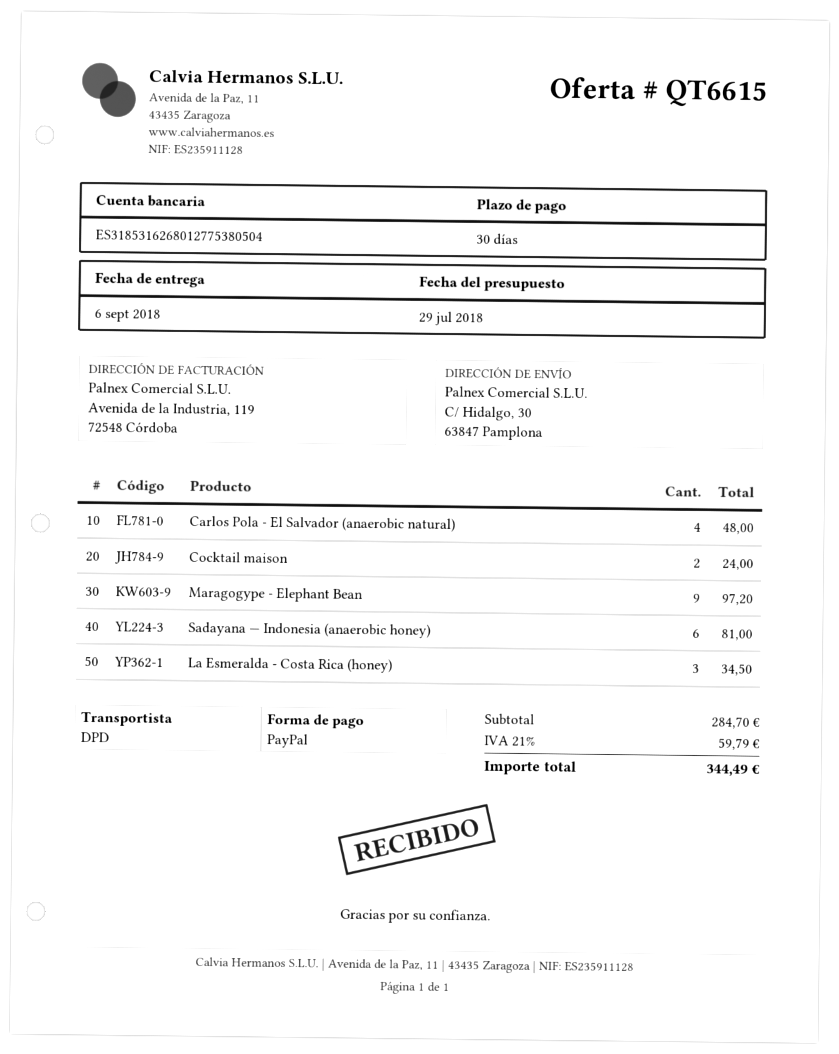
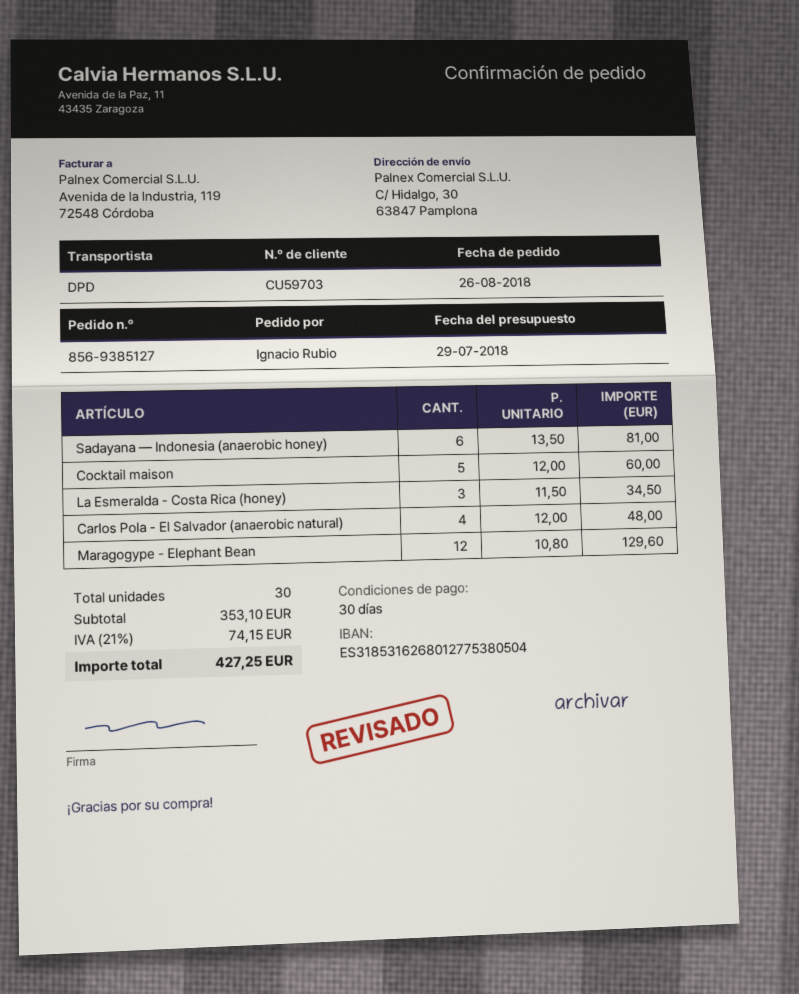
Cocktail maison: 2 for 24.00 -> 5 for 60.00
Maragogype - Elephant Bean: 9 for 97.20 -> 12 for 129.60
subtotal: 284.70 -> 353.10
tax: 21% = 59.79 -> 21% = 74.15
total: 344.49 -> 427.25

